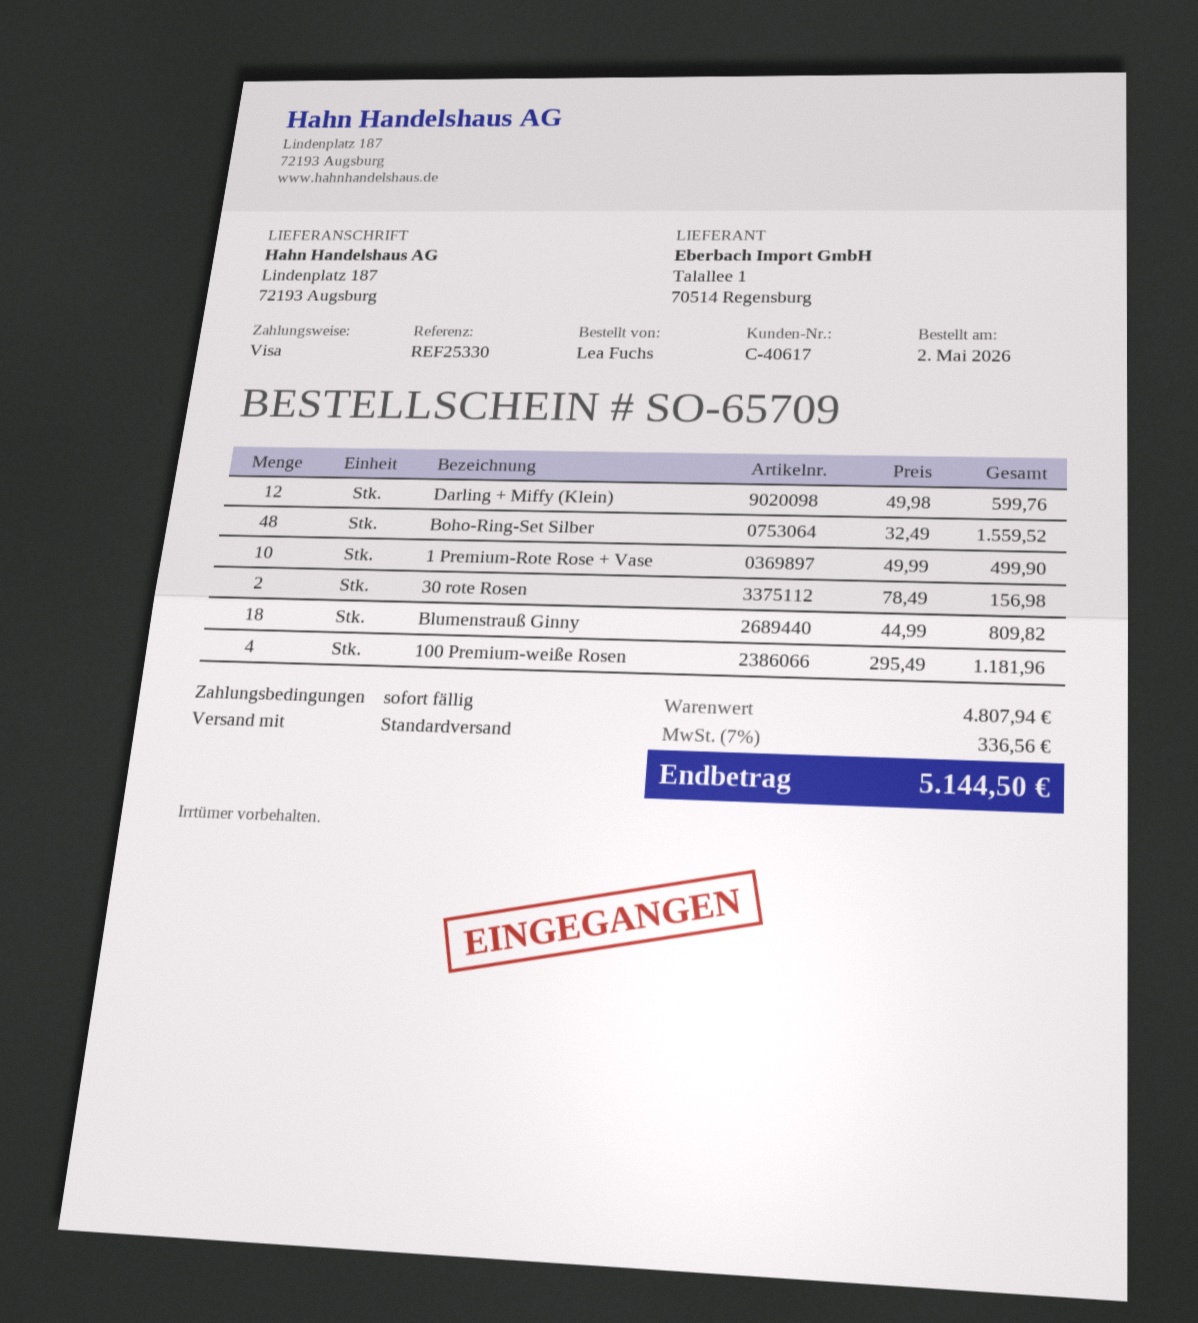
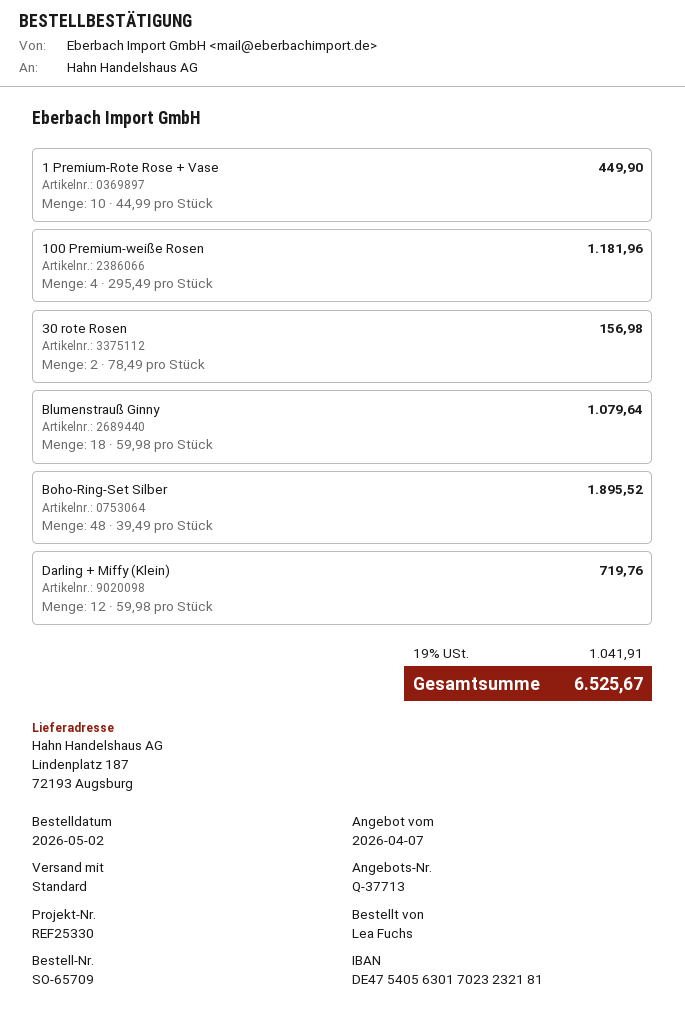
Darling + Miffy (Klein): 12 x 49.98 = 599.76 -> 12 x 59.98 = 719.76
Boho-Ring-Set Silber: 48 x 32.49 = 1559.52 -> 48 x 39.49 = 1895.52
1 Premium-Rote Rose + Vase: 10 x 49.99 = 499.90 -> 10 x 44.99 = 449.90
Blumenstrauß Ginny: 18 x 44.99 = 809.82 -> 18 x 59.98 = 1079.64
tax: 7% = 336.56 -> 19% = 1041.91
total: 5144.50 -> 6525.67

